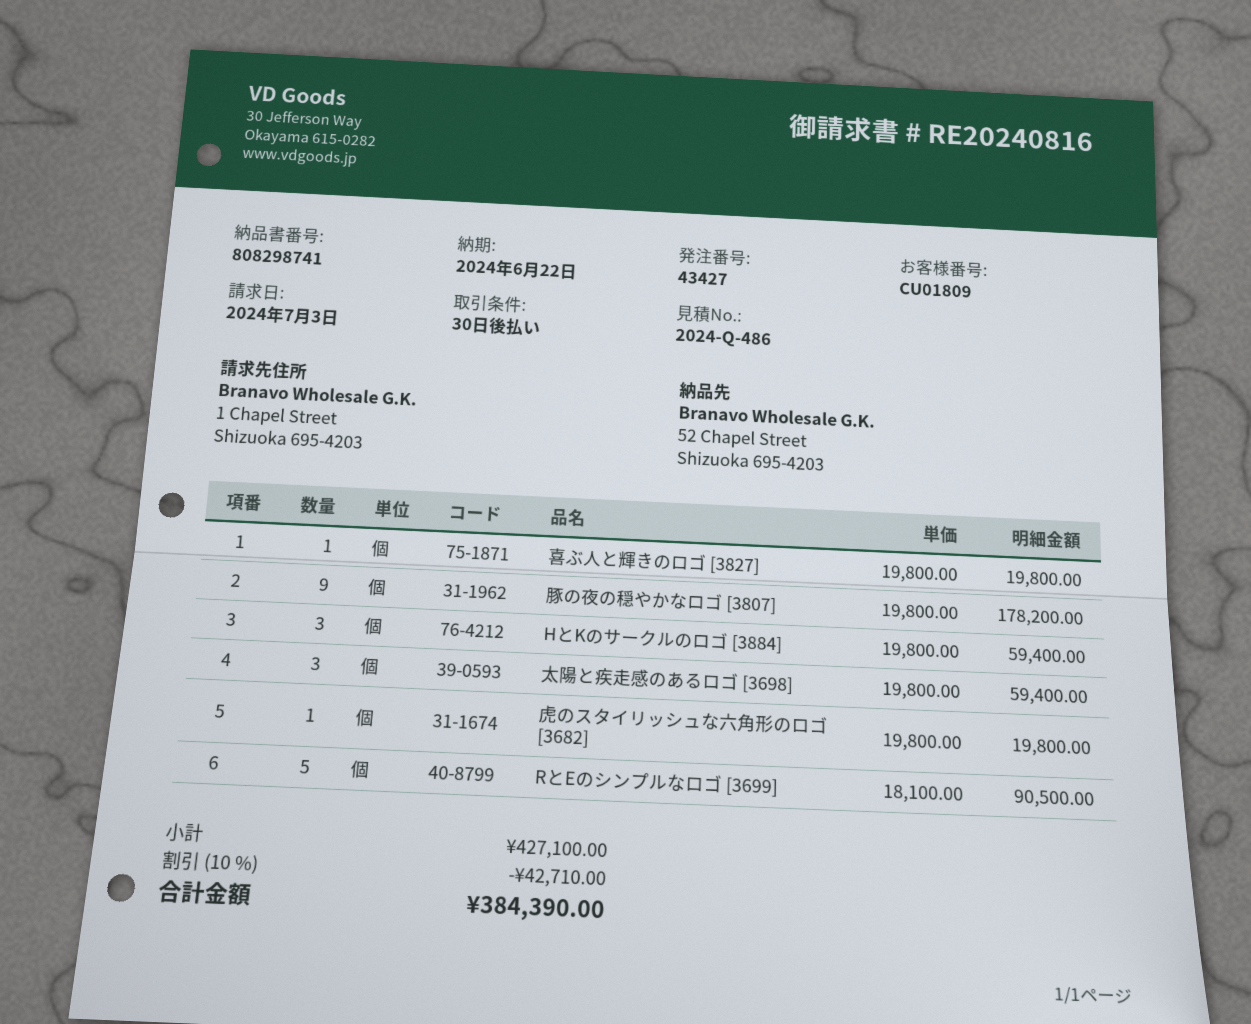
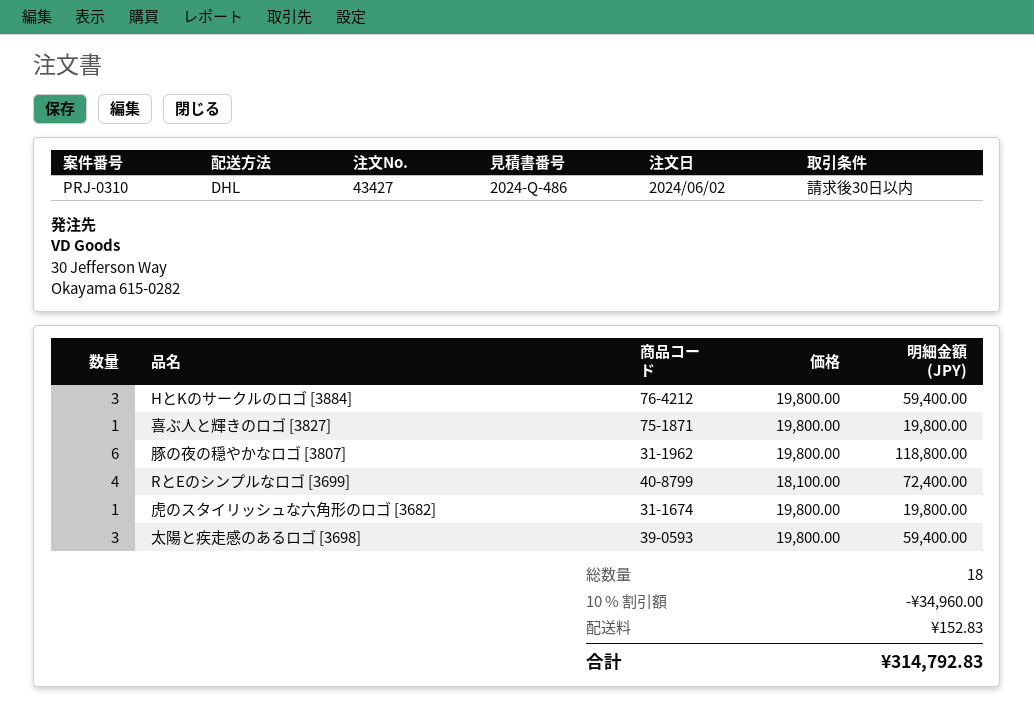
豚の夜の穏やかなロゴ [3807]: 9 x 19800.00 = 178200.00 -> 6 x 19800.00 = 118800.00
RとEのシンプルなロゴ [3699]: 5 x 18100.00 = 90500.00 -> 4 x 18100.00 = 72400.00
discount: 10% = 42710.00 -> 10% = 34960.00
shipping: none -> 152.83
total: 384390.00 -> 314792.83

